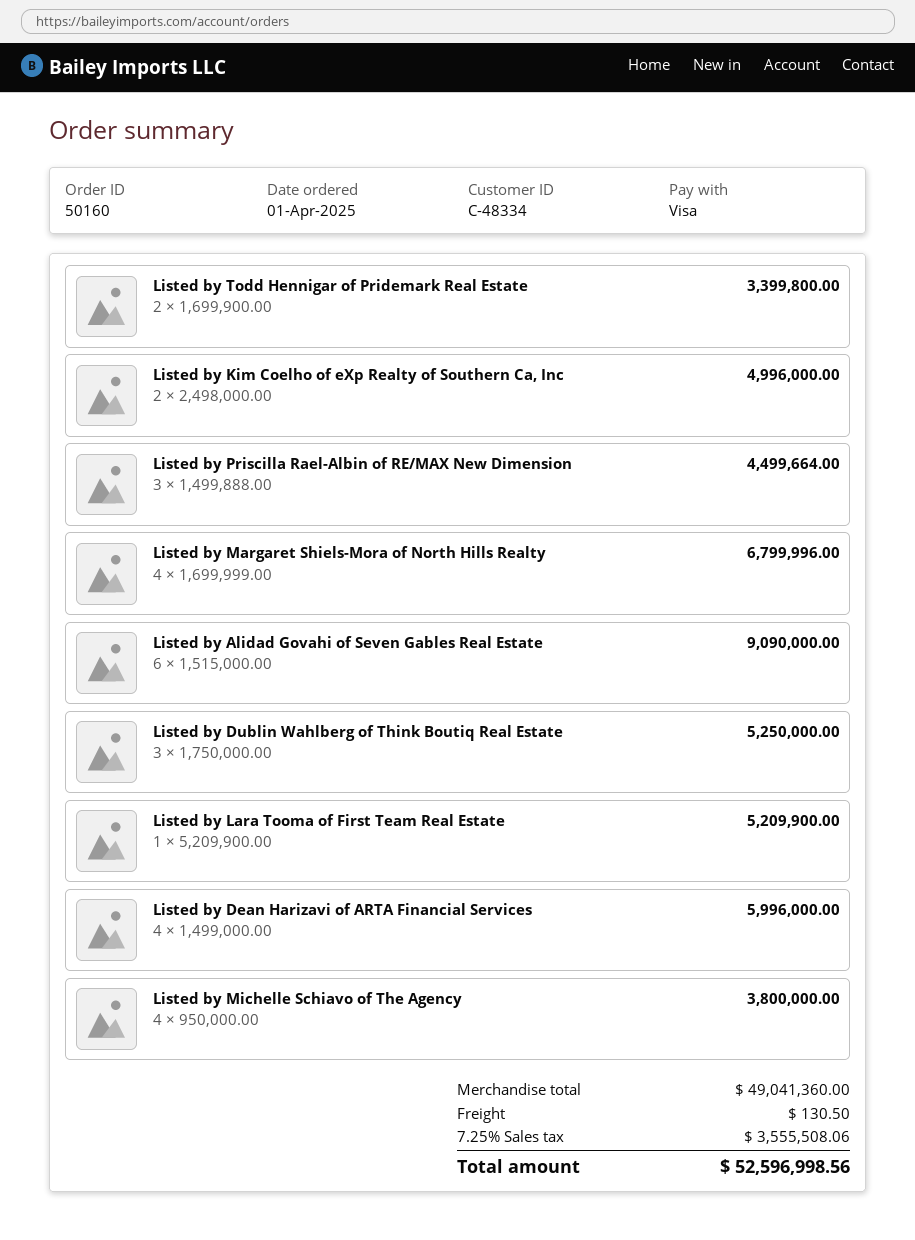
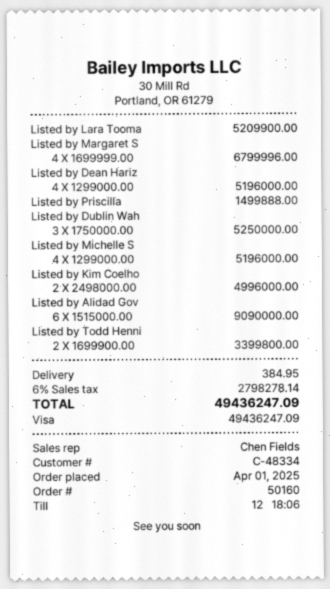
Listed by Priscilla Rael-Albin of RE/MAX New Dimension: 3 x 1499888.00 = 4499664.00 -> 1 x 1499888.00 = 1499888.00
Listed by Dean Harizavi of ARTA Financial Services: 4 x 1499000.00 = 5996000.00 -> 4 x 1299000.00 = 5196000.00
Listed by Michelle Schiavo of The Agency: 4 x 950000.00 = 3800000.00 -> 4 x 1299000.00 = 5196000.00
shipping: 130.50 -> 384.95
tax: 7.25% = 3555508.06 -> 6% = 2798278.14
total: 52596998.56 -> 49436247.09

